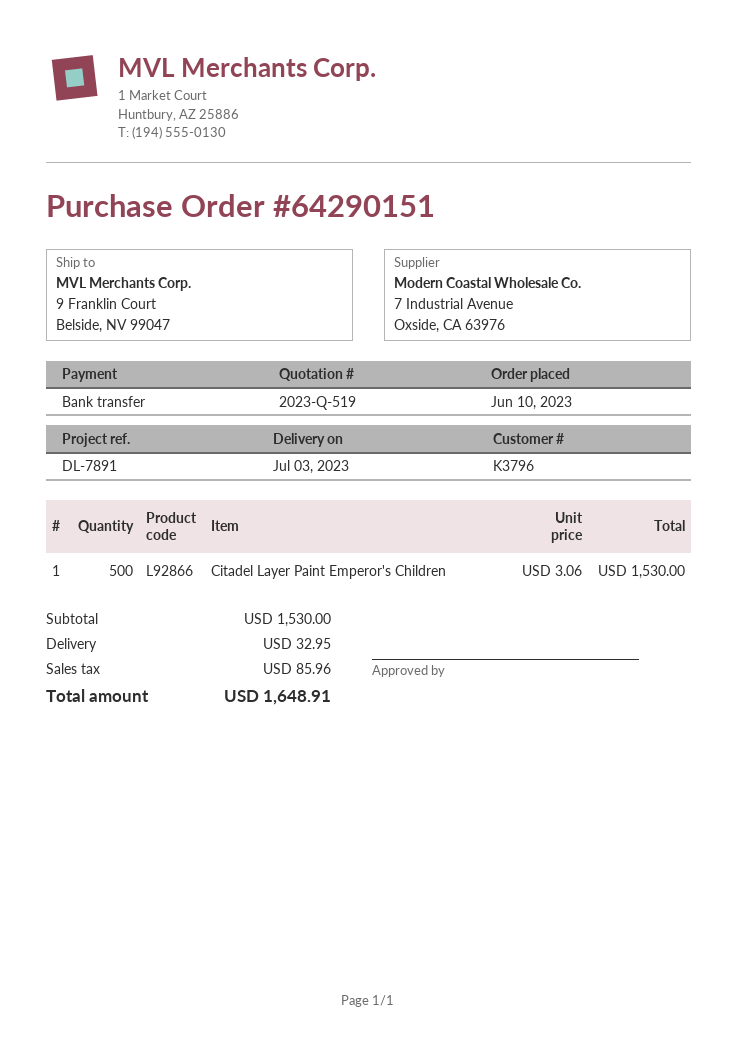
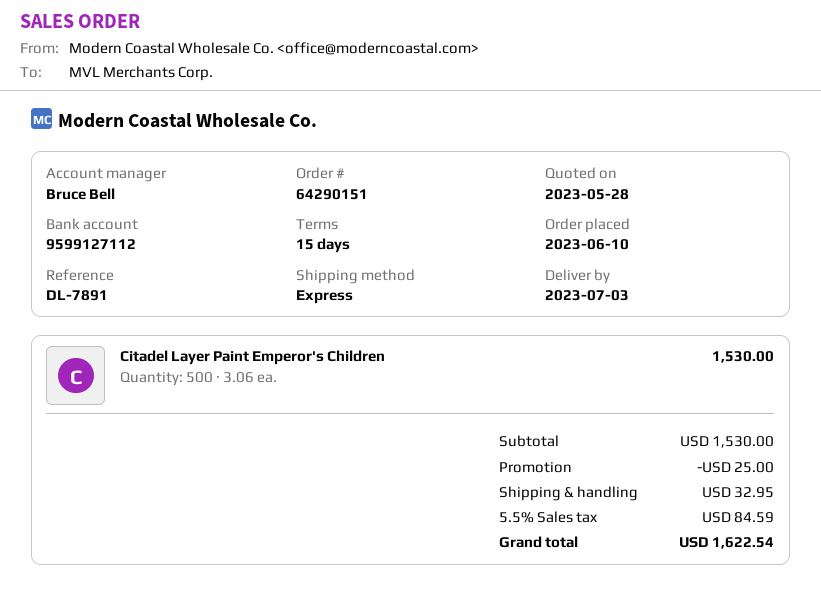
discount: none -> 25.00
tax: 85.96 -> 84.59
total: 1648.91 -> 1622.54

